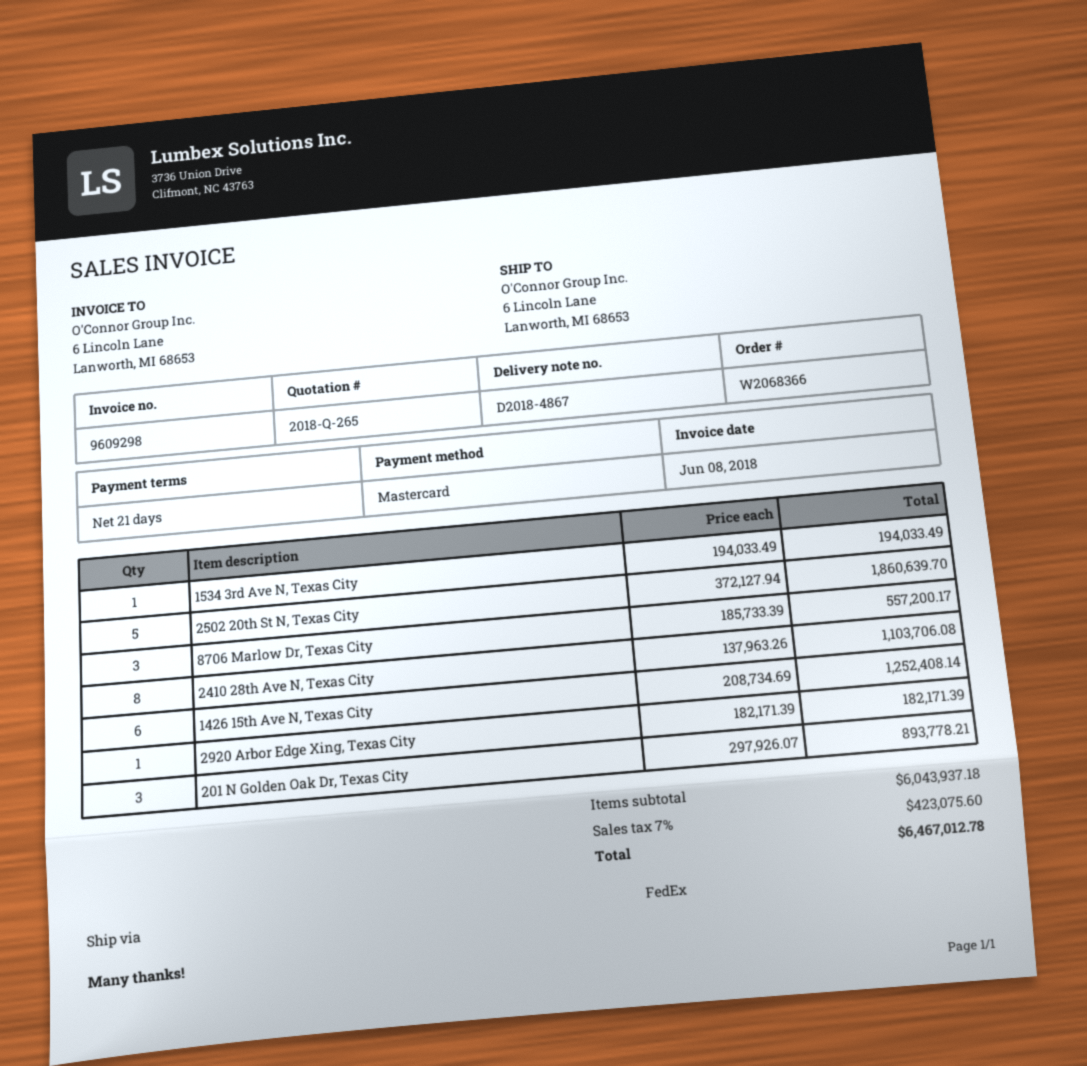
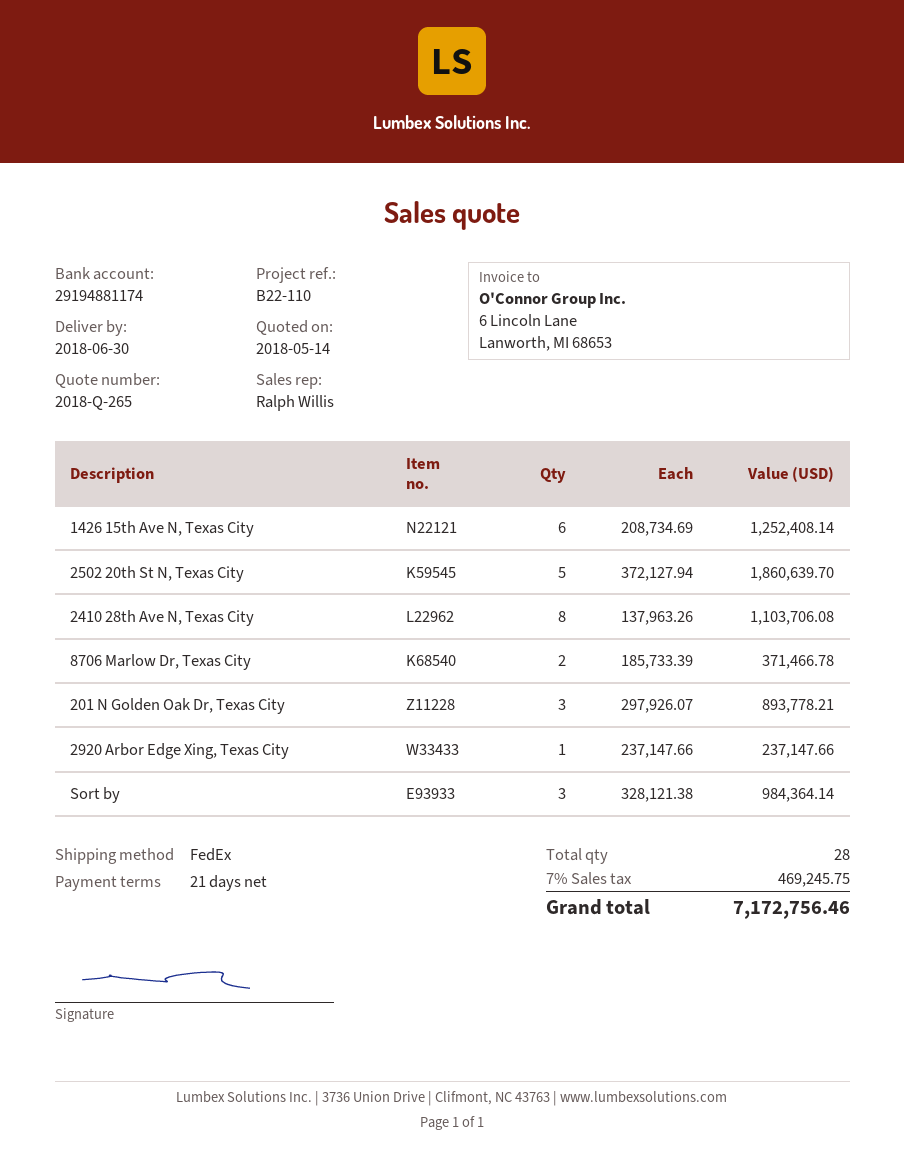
1534 3rd Ave N, Texas City: 1 x 194033.49 = 194033.49 -> none
8706 Marlow Dr, Texas City: 3 x 185733.39 = 557200.17 -> 2 x 185733.39 = 371466.78
2920 Arbor Edge Xing, Texas City: 1 x 182171.39 = 182171.39 -> 1 x 237147.66 = 237147.66
Sort by: none -> 3 x 328121.38 = 984364.14
tax: 7% = 423075.60 -> 7% = 469245.75
total: 6467012.78 -> 7172756.46

